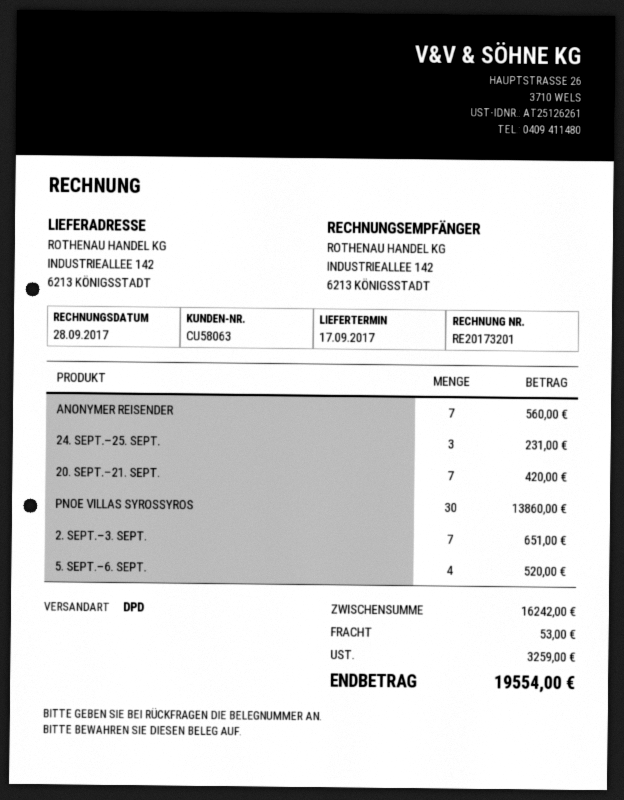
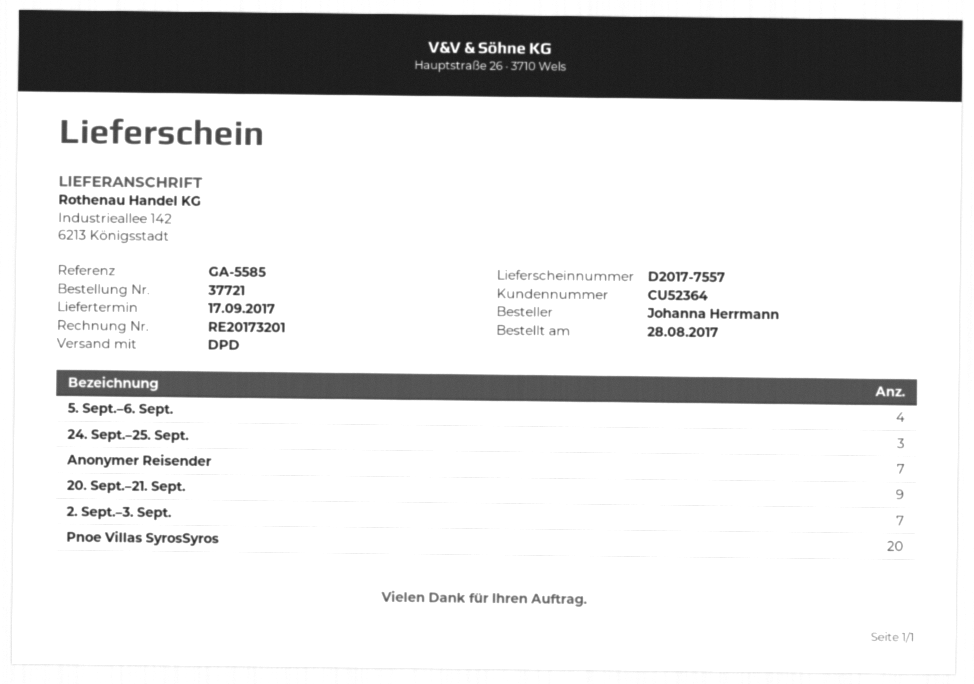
customer number: CU58063 -> CU52364
20. SEPT.–21. SEPT.: 7 -> 9
PNOE VILLAS SYROSSYROS: 30 -> 20

